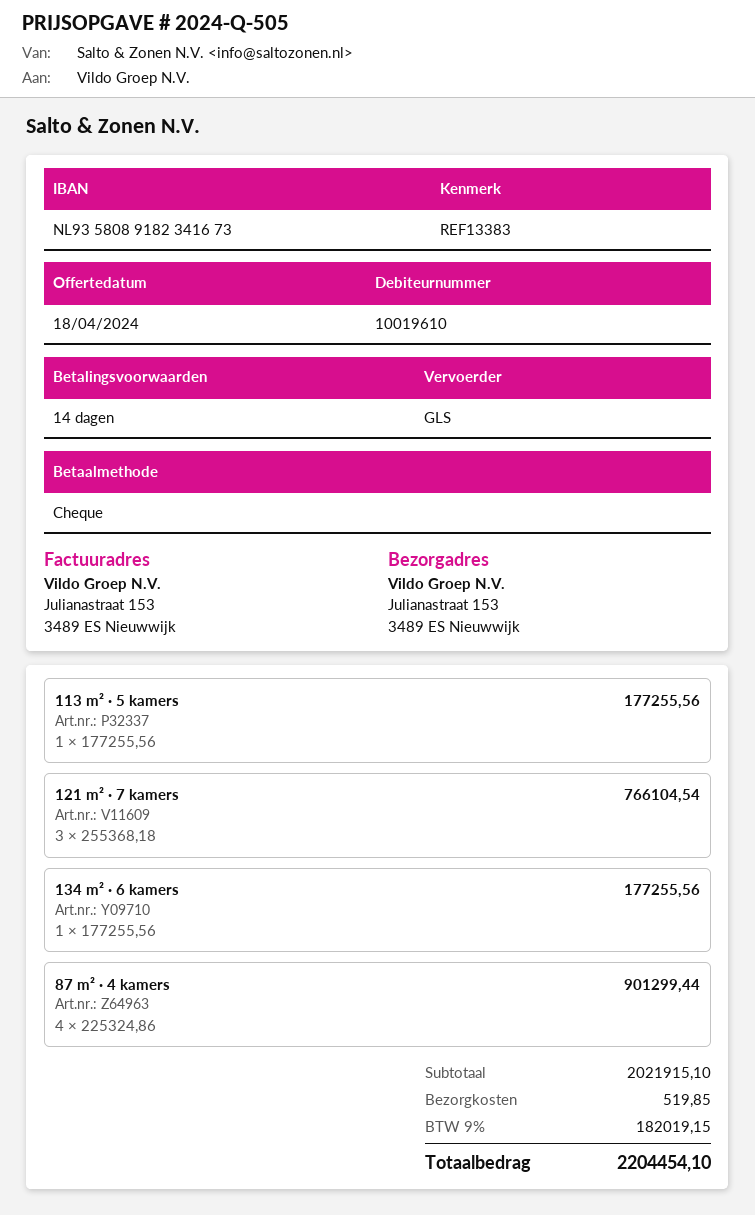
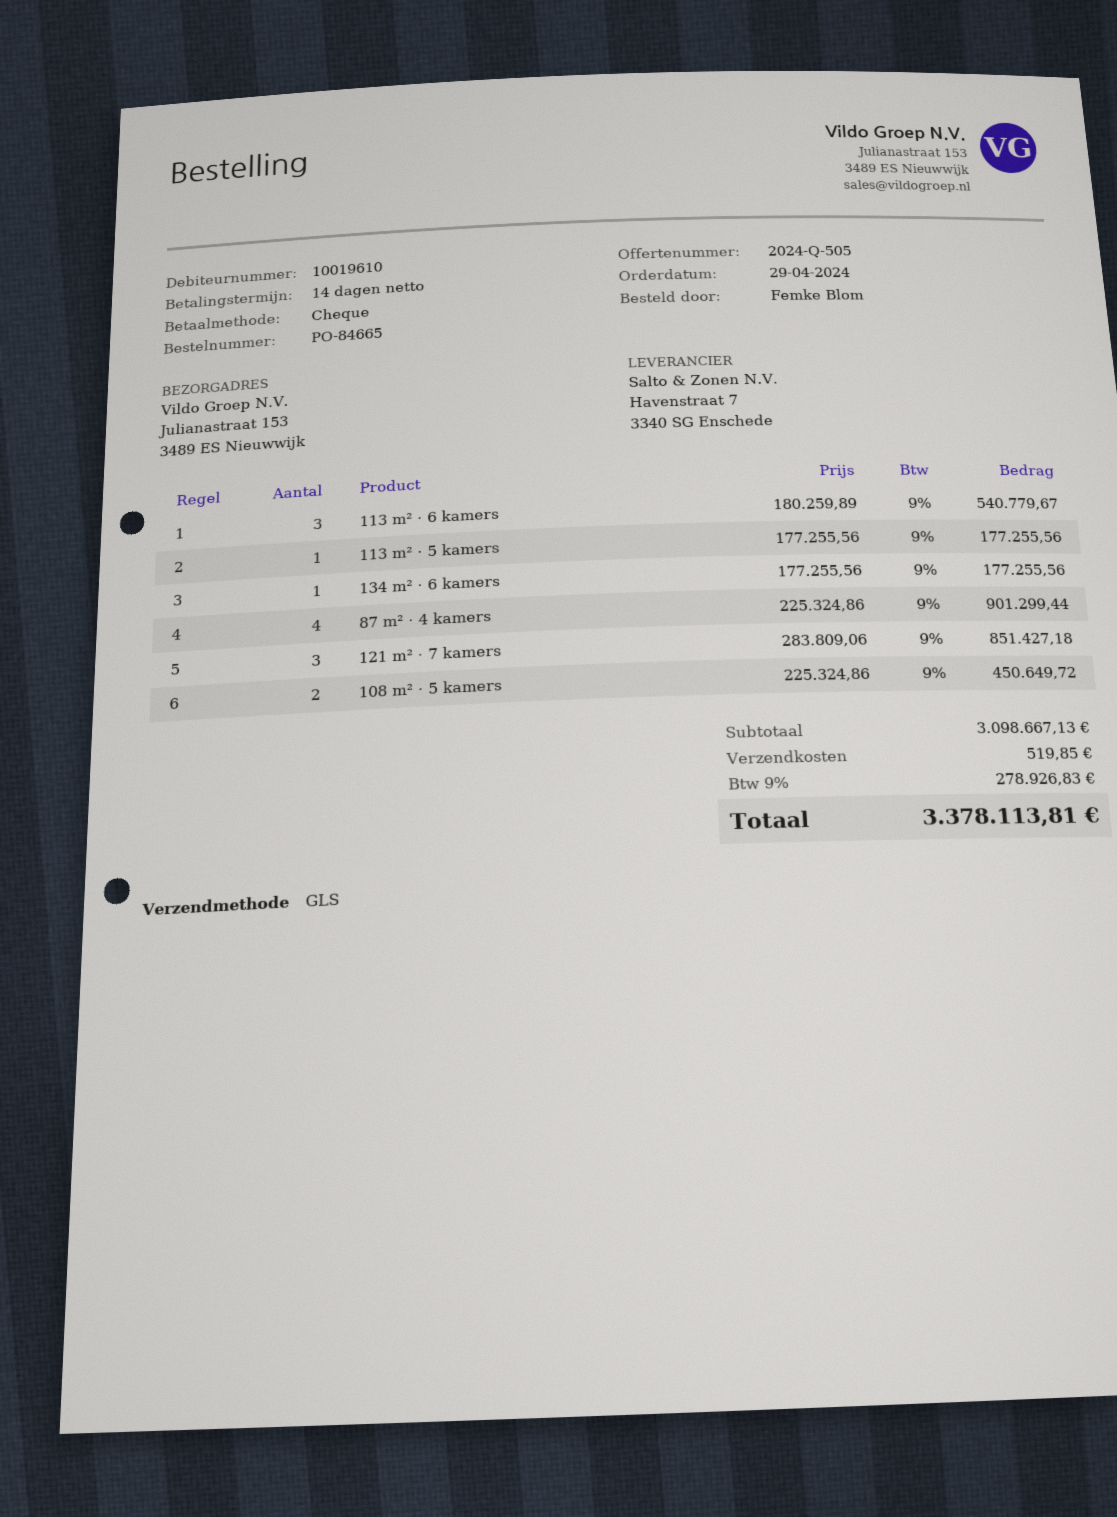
121 m² · 7 kamers: 3 x 255368.18 = 766104.54 -> 3 x 283809.06 = 851427.18
113 m² · 6 kamers: none -> 3 x 180259.89 = 540779.67
108 m² · 5 kamers: none -> 2 x 225324.86 = 450649.72
subtotal: 2021915.10 -> 3098667.13
tax: 9% = 182019.15 -> 9% = 278926.83
total: 2204454.10 -> 3378113.81

